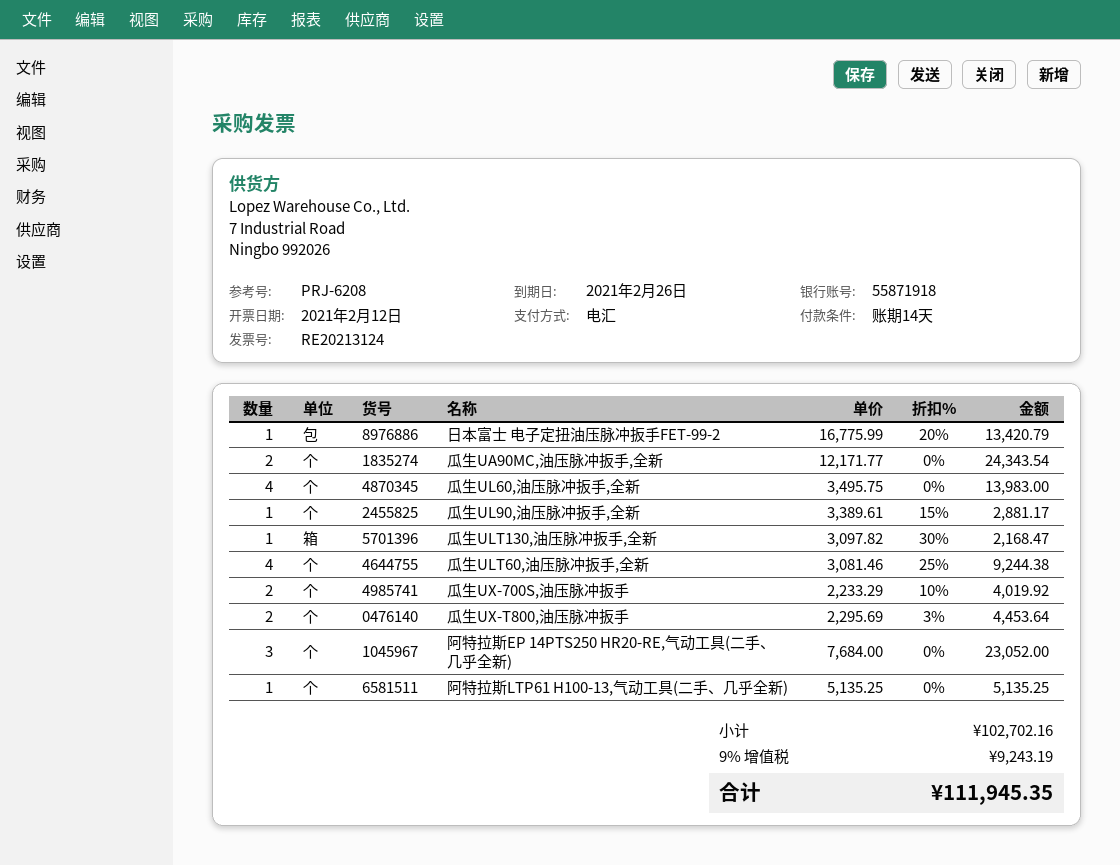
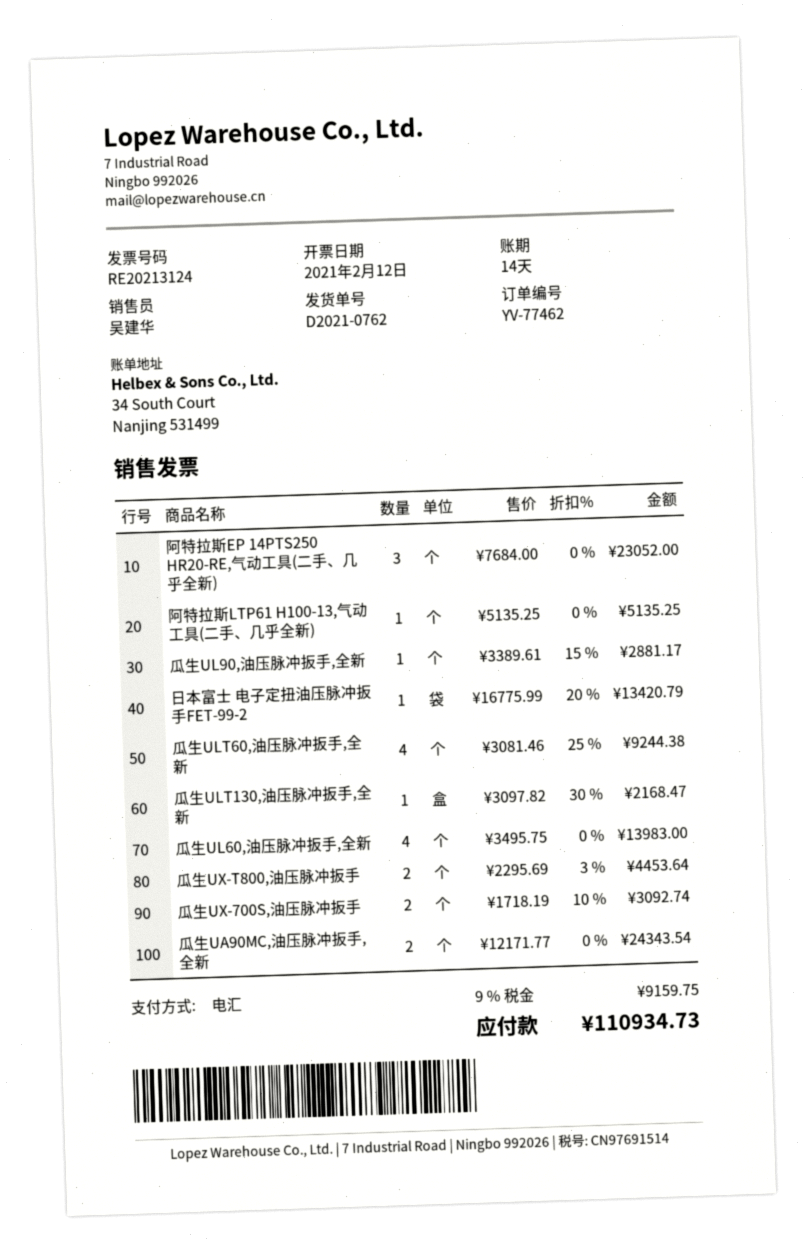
瓜生UX-700S,油压脉冲扳手: 2 x 2233.29 - 10% = 4019.92 -> 2 x 1718.19 - 10% = 3092.74
tax: 9% = 9243.19 -> 9% = 9159.75
total: 111945.35 -> 110934.73

